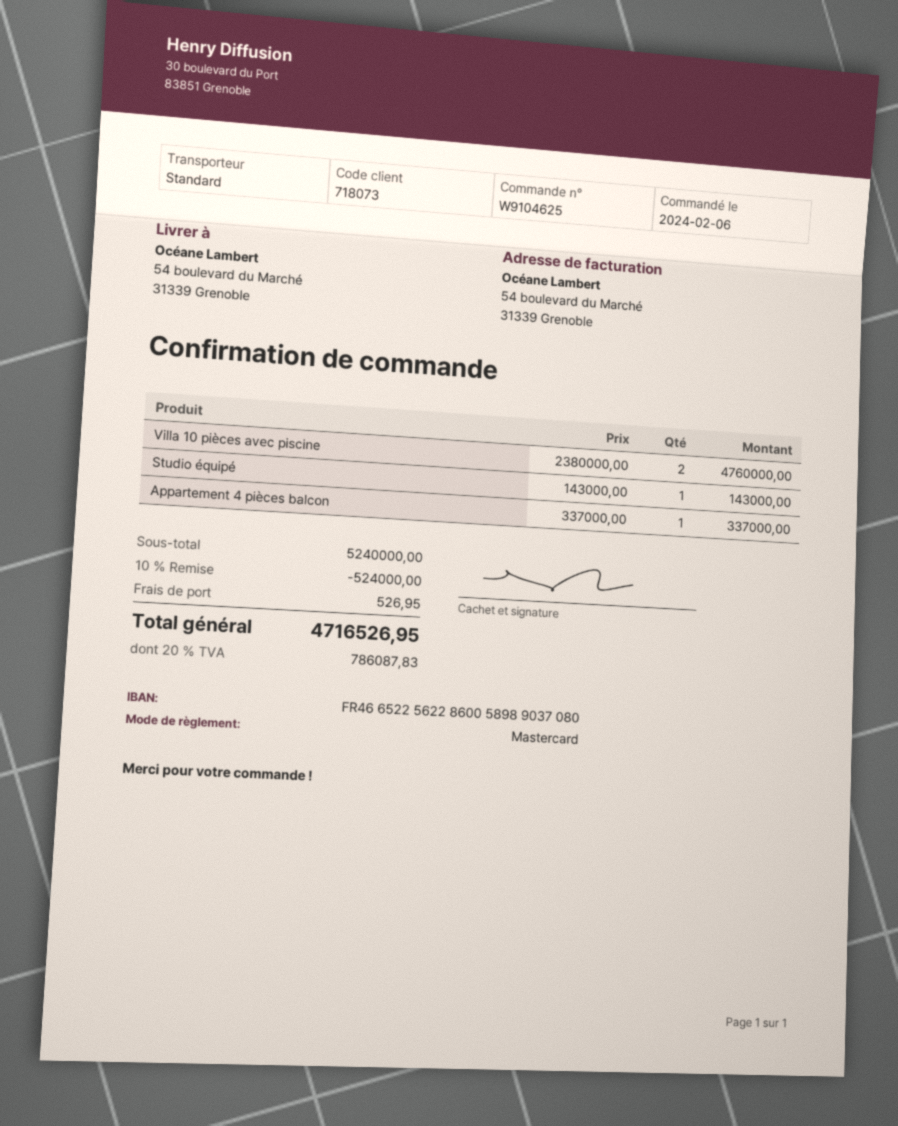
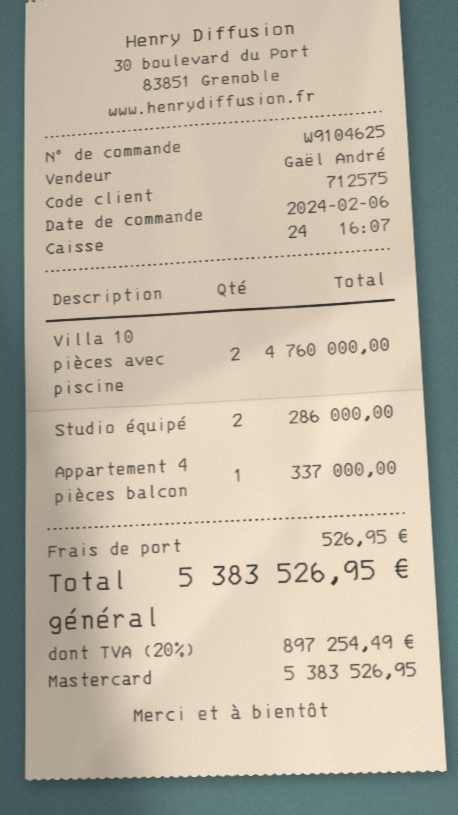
customer number: 718073 -> 712575
Studio équipé: 1 for 143000.00 -> 2 for 286000.00
discount: 10% = 524000.00 -> none
tax: 20% = 786087.83 -> 20% = 897254.49
total: 4716526.95 -> 5383526.95

